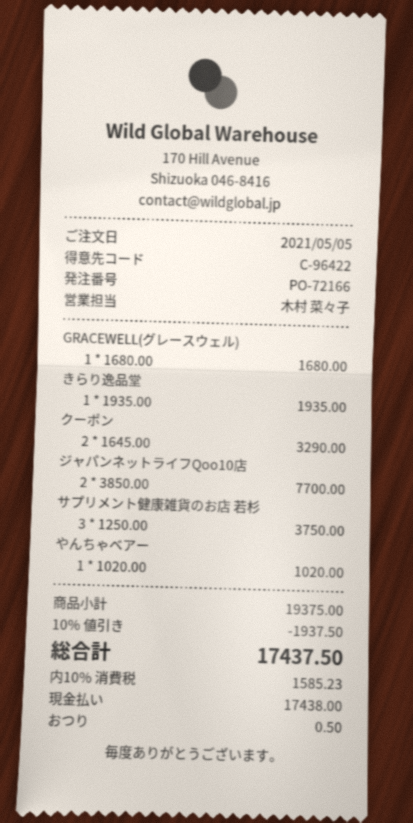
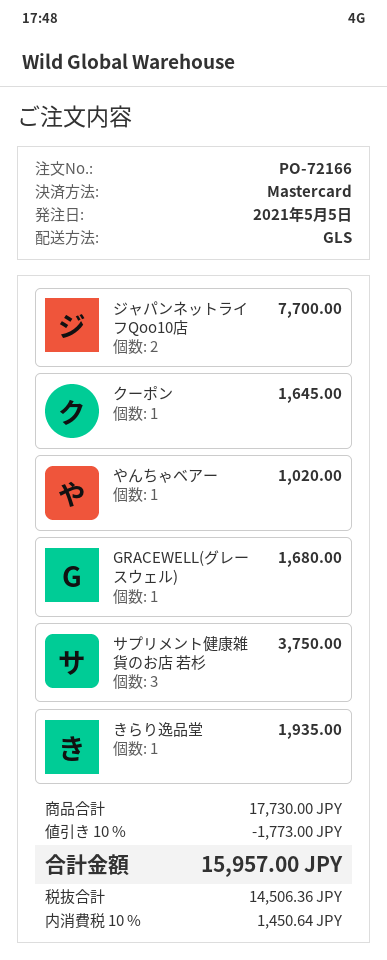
payment method: cash -> Mastercard
クーポン: 2 for 3290.00 -> 1 for 1645.00
subtotal: 19375.00 -> 17730.00
discount: 10% = 1937.50 -> 10% = 1773.00
tax: 10% = 1585.23 -> 10% = 1450.64
total: 17437.50 -> 15957.00

